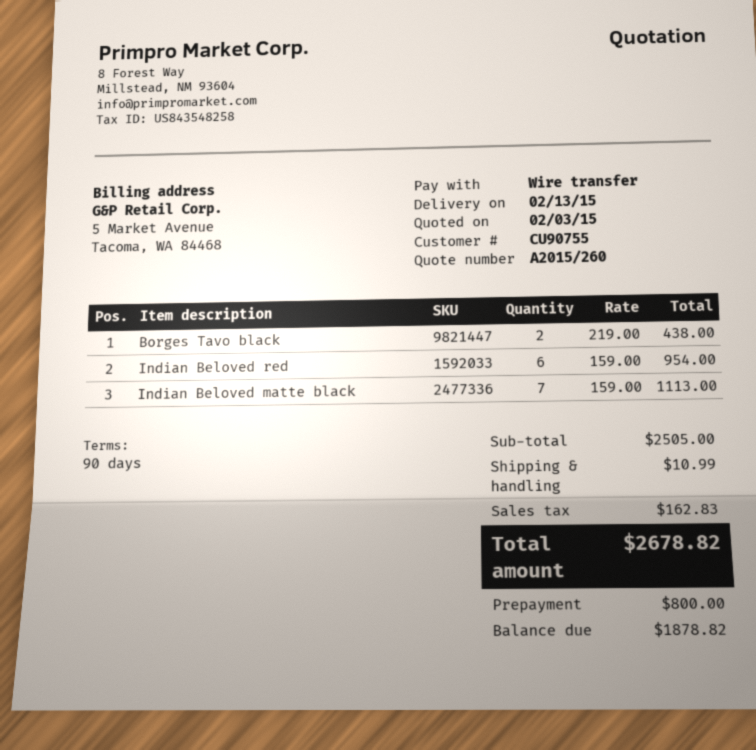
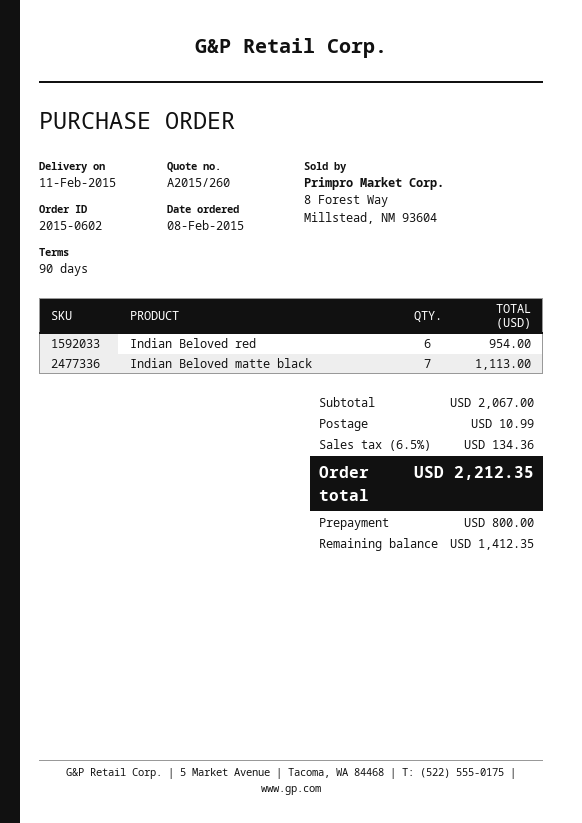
delivery date: 2015-02-13 -> 2015-02-11
Borges Tavo black: 2 for 438.00 -> none
subtotal: 2505.00 -> 2067.00
tax: 162.83 -> 134.36
total: 2678.82 -> 2212.35
balance: 1878.82 -> 1412.35

